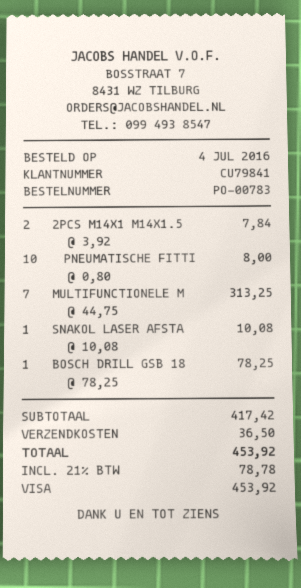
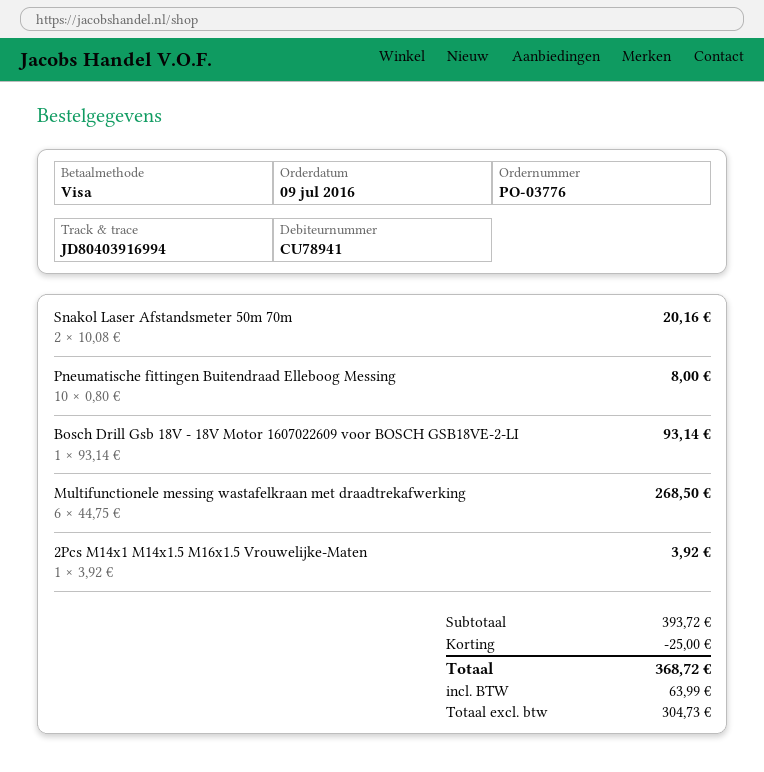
order number: PO-00783 -> PO-03776
order date: 2016-07-04 -> 2016-07-09
customer number: CU79841 -> CU78941
2PCS M14X1 M14X1.5: 2 x 3.92 = 7.84 -> 1 x 3.92 = 3.92
MULTIFUNCTIONELE M: 7 x 44.75 = 313.25 -> 6 x 44.75 = 268.50
SNAKOL LASER AFSTA: 1 x 10.08 = 10.08 -> 2 x 10.08 = 20.16
BOSCH DRILL GSB 18: 1 x 78.25 = 78.25 -> 1 x 93.14 = 93.14
subtotal: 417.42 -> 393.72
discount: none -> 25.00
shipping: 36.50 -> none
tax: 78.78 -> 63.99
total: 453.92 -> 368.72

